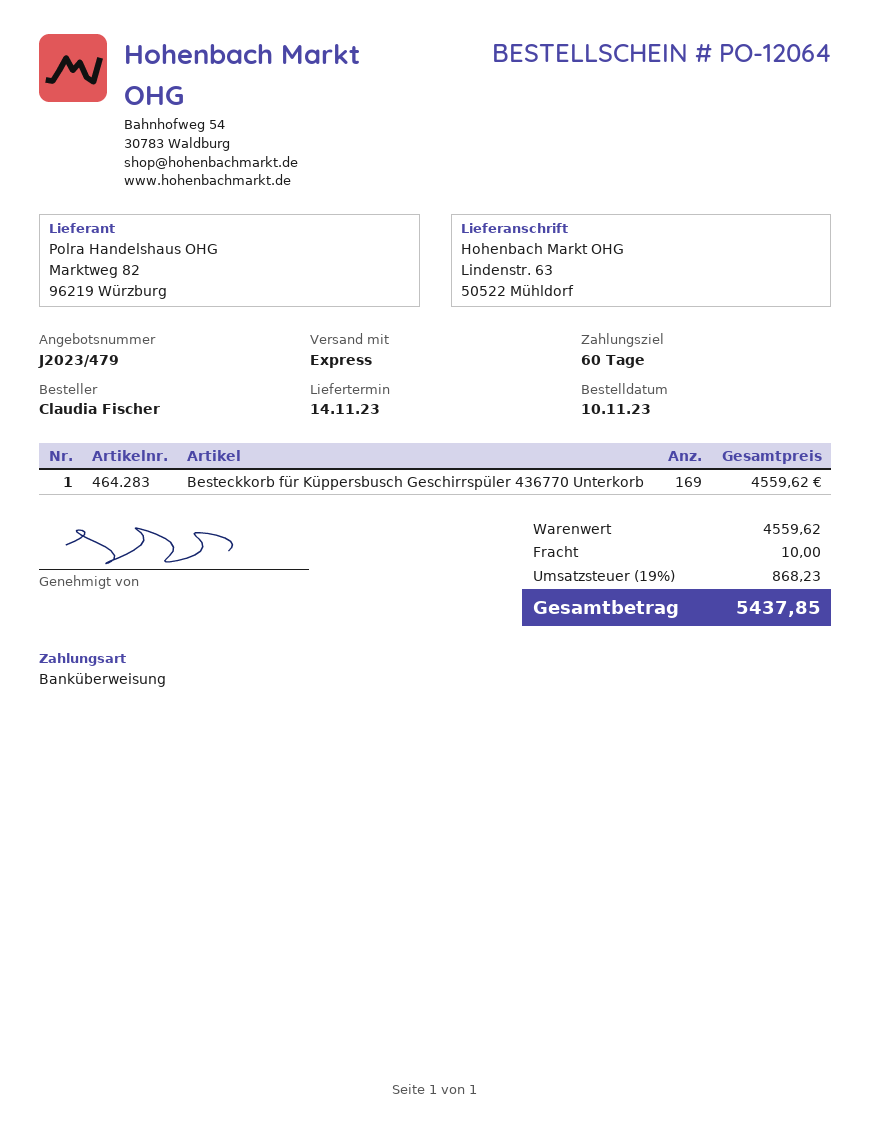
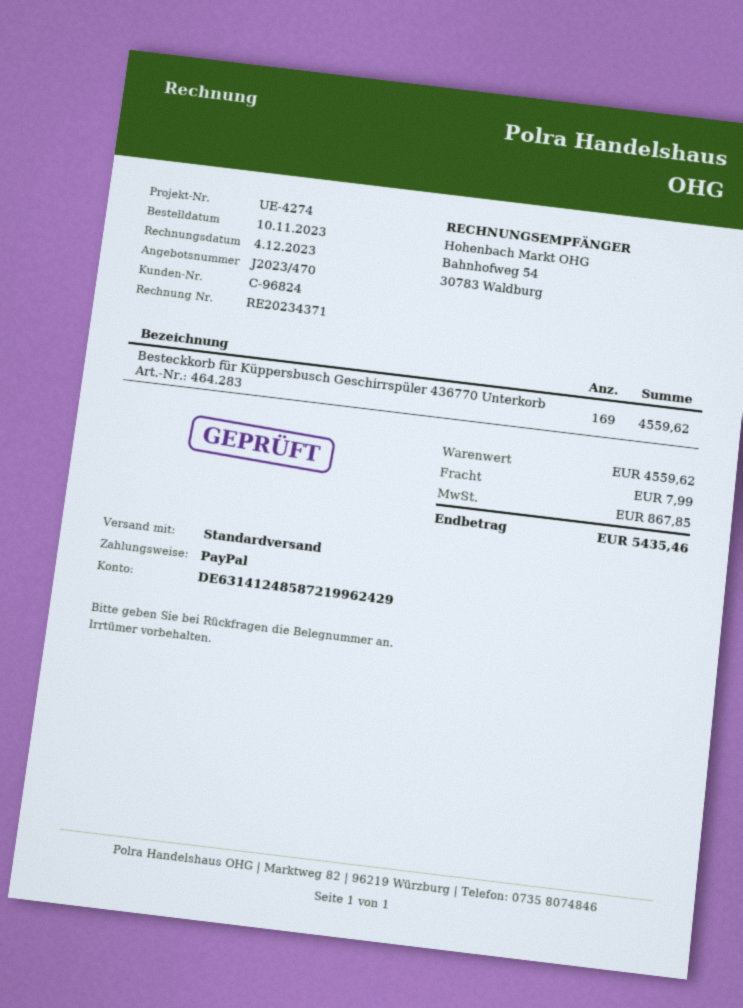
quote number: J2023/479 -> J2023/470
payment method: bank transfer -> PayPal
shipping method: express -> standard
shipping: 10.00 -> 7.99
tax: 868.23 -> 867.85
total: 5437.85 -> 5435.46

